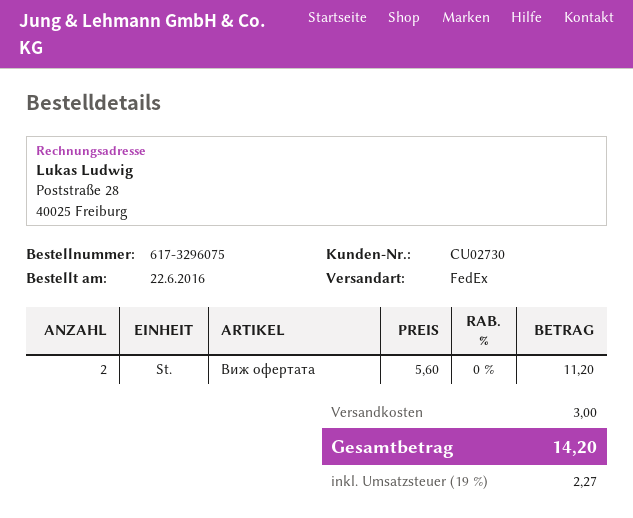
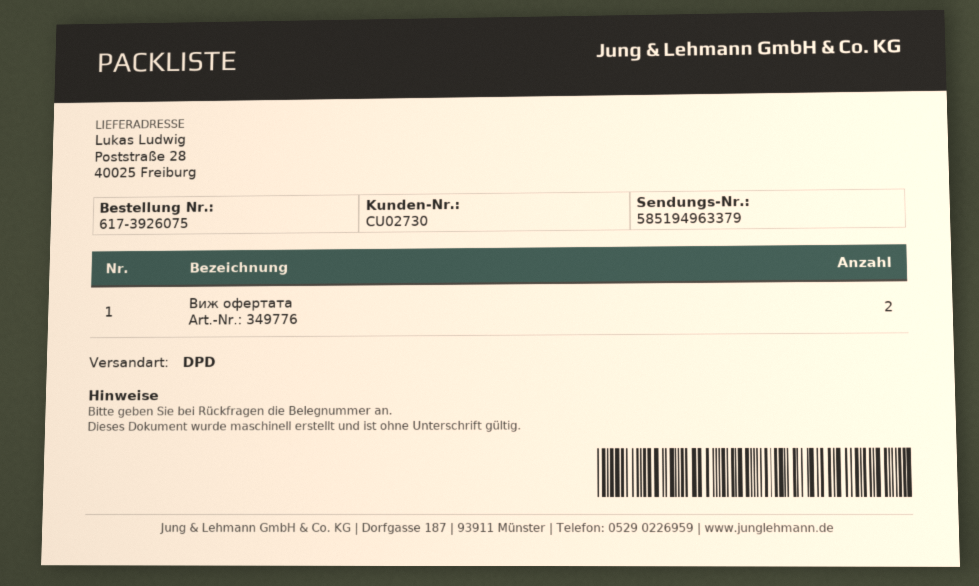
order number: 617-3296075 -> 617-3926075
shipping method: FedEx -> DPD

